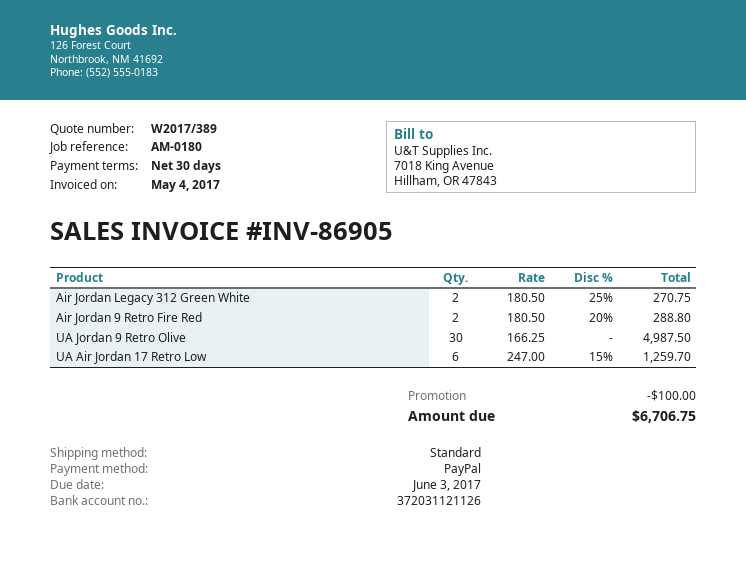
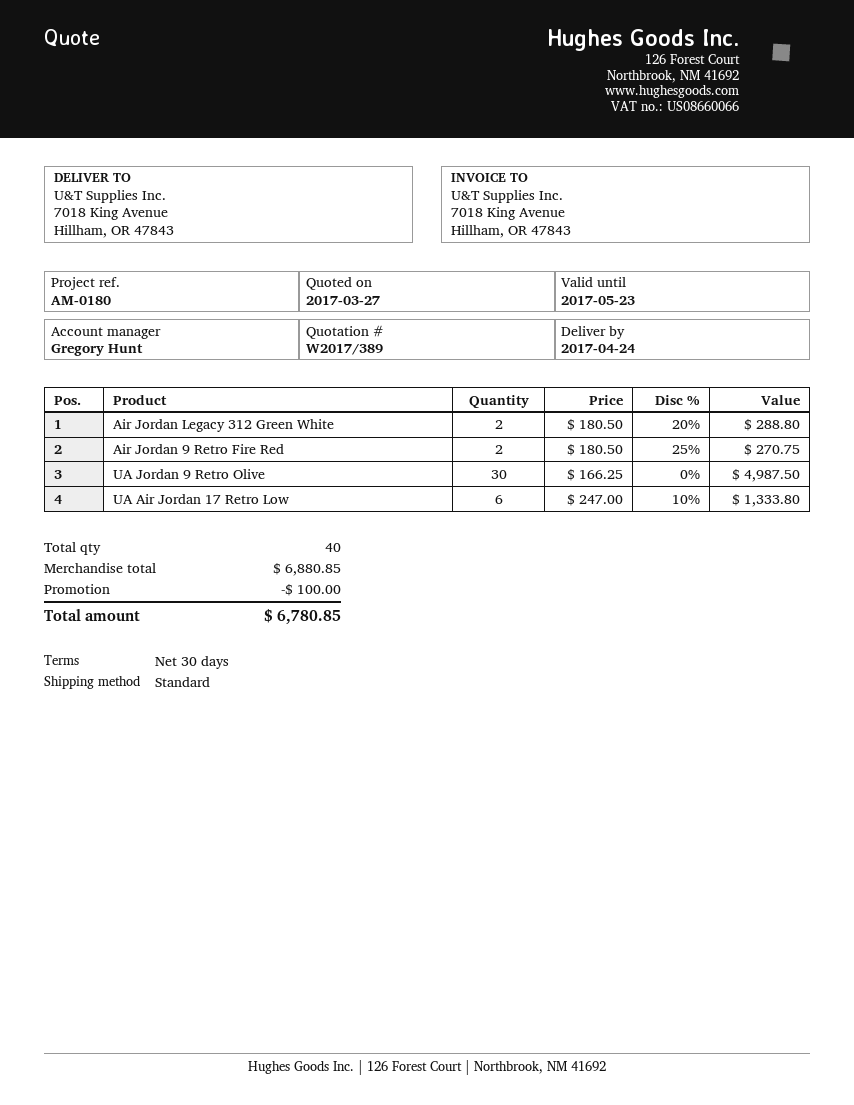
Air Jordan Legacy 312 Green White: 2 x 180.50 - 25% = 270.75 -> 2 x 180.50 - 20% = 288.80
Air Jordan 9 Retro Fire Red: 2 x 180.50 - 20% = 288.80 -> 2 x 180.50 - 25% = 270.75
UA Air Jordan 17 Retro Low: 6 x 247.00 - 15% = 1259.70 -> 6 x 247.00 - 10% = 1333.80
total: 6706.75 -> 6780.85

